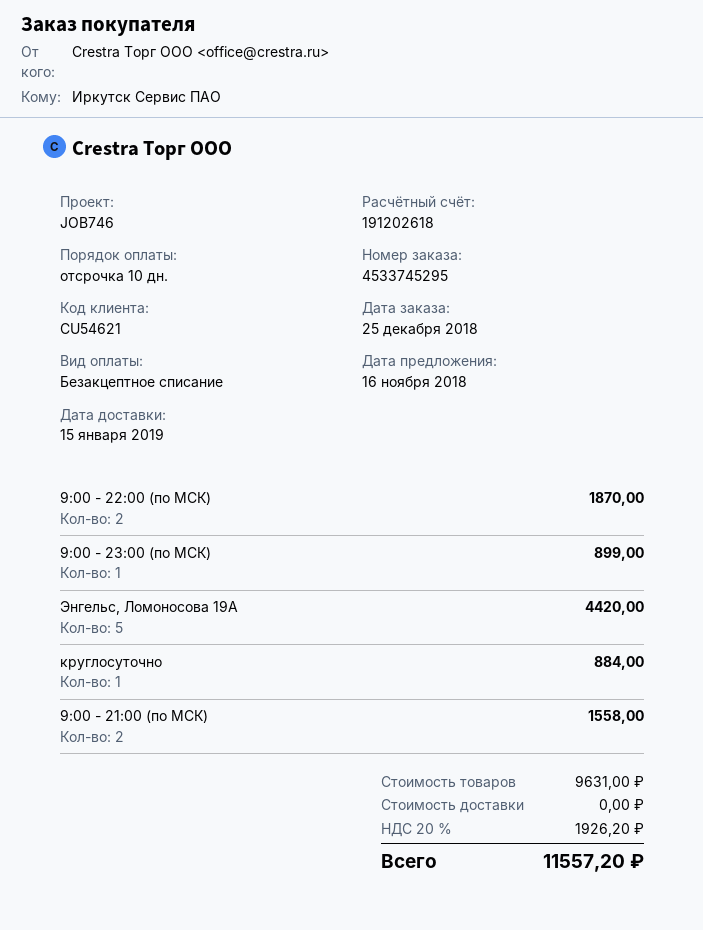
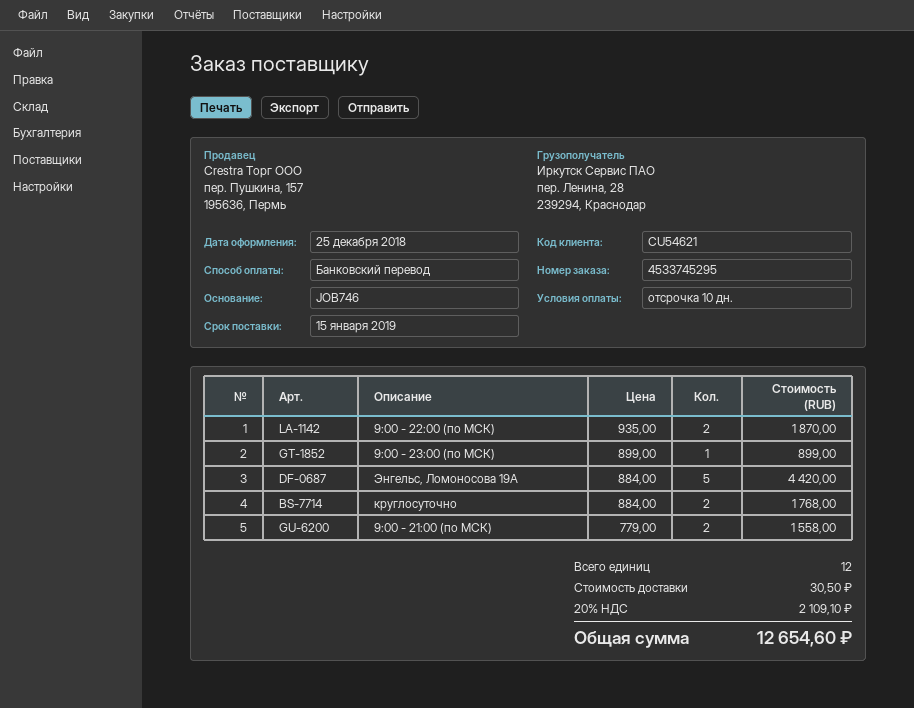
payment method: direct debit -> bank transfer
круглосуточно: 1 for 884.00 -> 2 for 1768.00
shipping: 0.00 -> 30.50
tax: 20% = 1926.20 -> 20% = 2109.10
total: 11557.20 -> 12654.60

